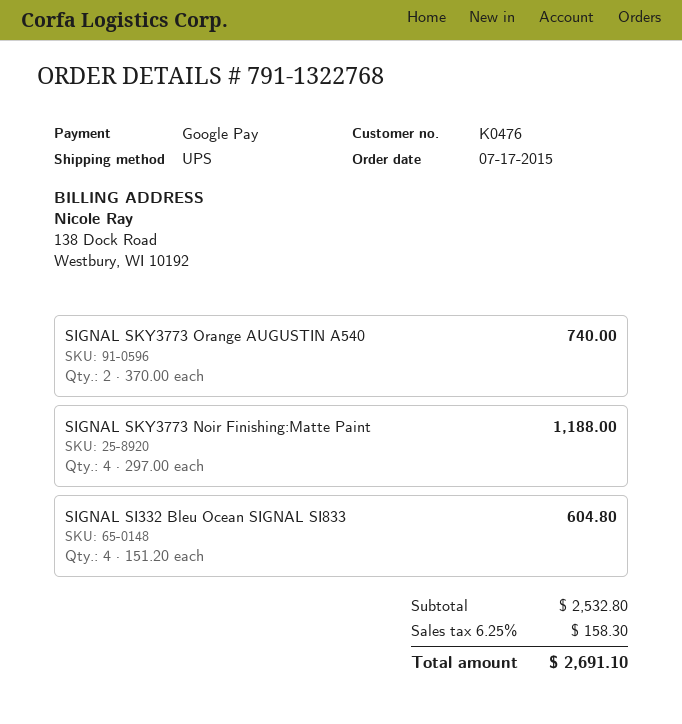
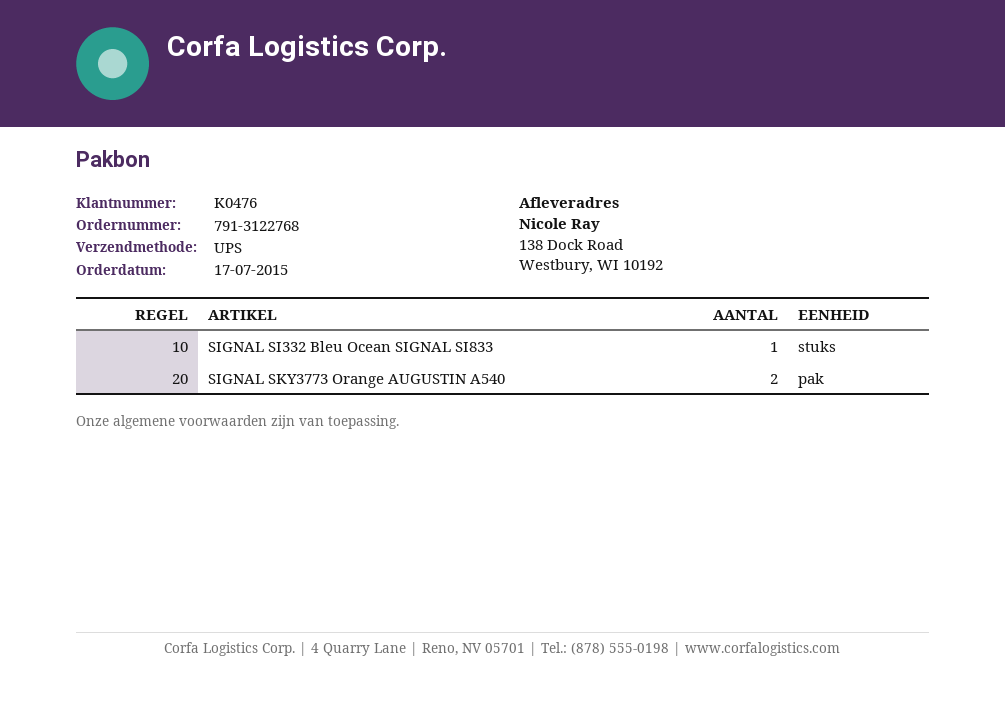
order number: 791-1322768 -> 791-3122768
SIGNAL SKY3773 Noir Finishing:Matte Paint: 4 -> none
SIGNAL SI332 Bleu Ocean SIGNAL SI833: 4 -> 1

